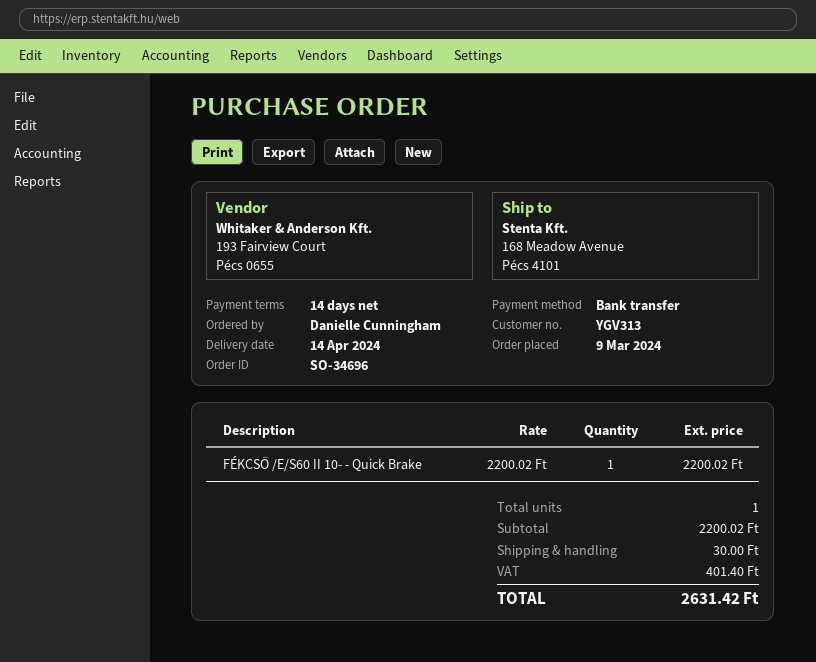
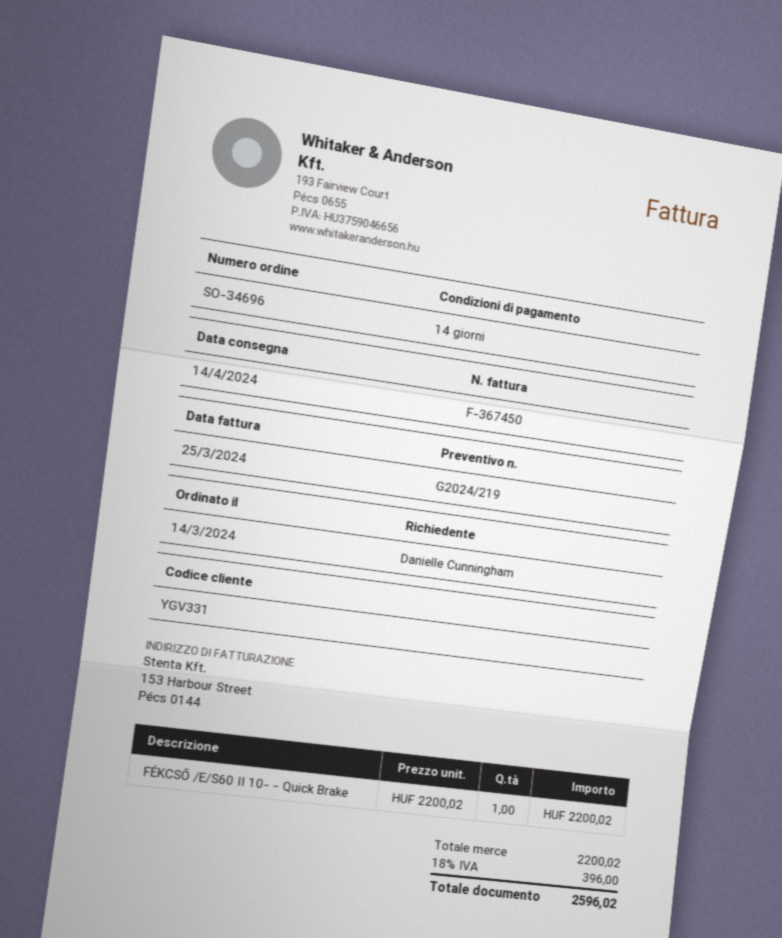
order date: 2024-03-09 -> 2024-03-14
customer number: YGV313 -> YGV331
shipping: 30.00 -> none
tax: 401.40 -> 396.00
total: 2631.42 -> 2596.02

